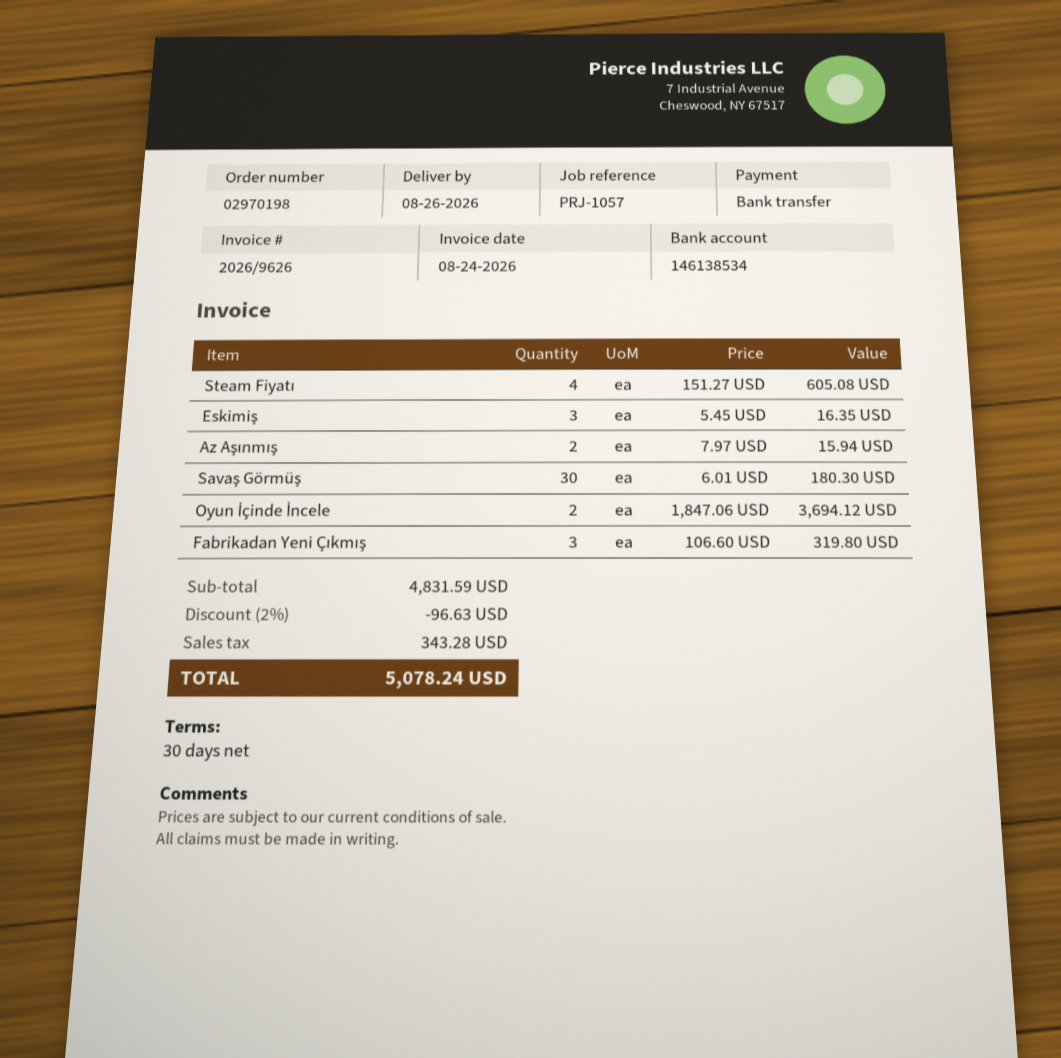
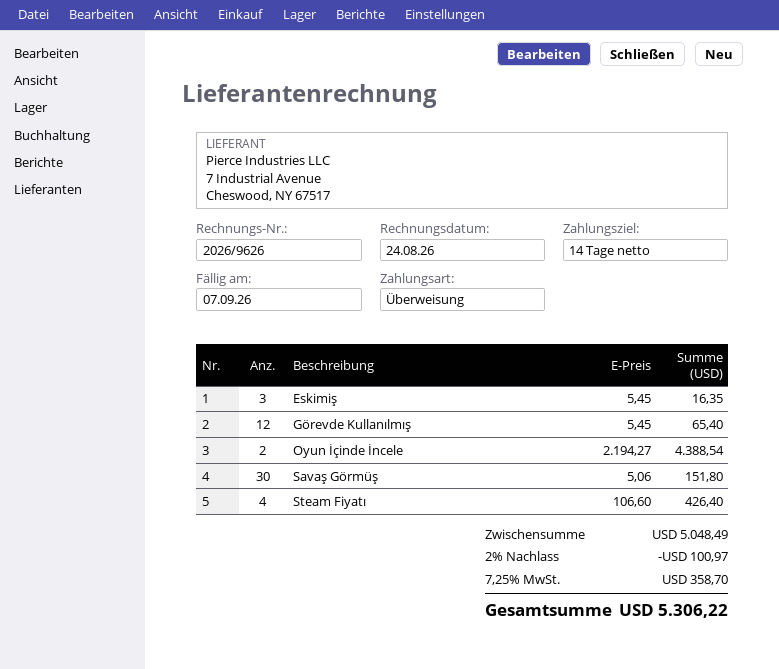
payment terms: 30 days -> 14 days
Steam Fiyatı: 4 x 151.27 = 605.08 -> 4 x 106.60 = 426.40
Az Aşınmış: 2 x 7.97 = 15.94 -> none
Savaş Görmüş: 30 x 6.01 = 180.30 -> 30 x 5.06 = 151.80
Oyun İçinde İncele: 2 x 1847.06 = 3694.12 -> 2 x 2194.27 = 4388.54
Fabrikadan Yeni Çıkmış: 3 x 106.60 = 319.80 -> none
Görevde Kullanılmış: none -> 12 x 5.45 = 65.40
subtotal: 4831.59 -> 5048.49
discount: 2% = 96.63 -> 2% = 100.97
tax: 343.28 -> 358.70
total: 5078.24 -> 5306.22

